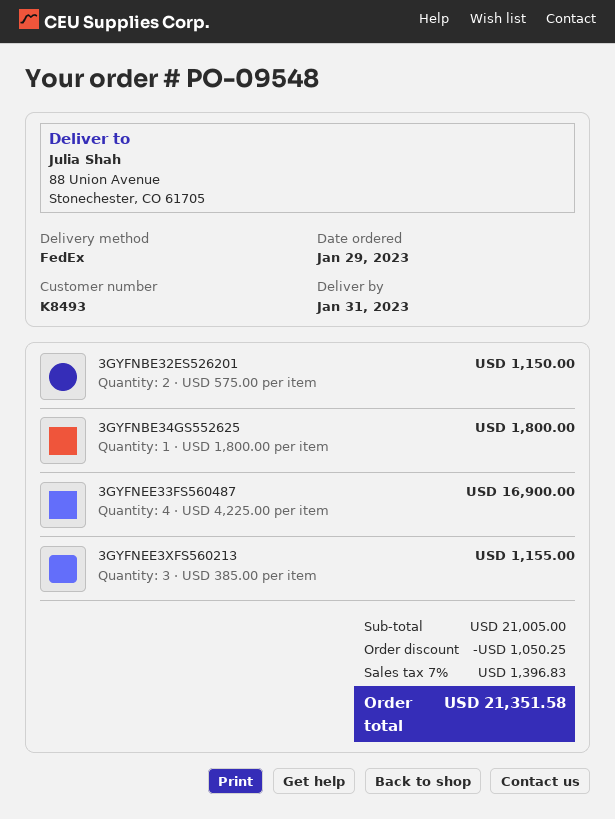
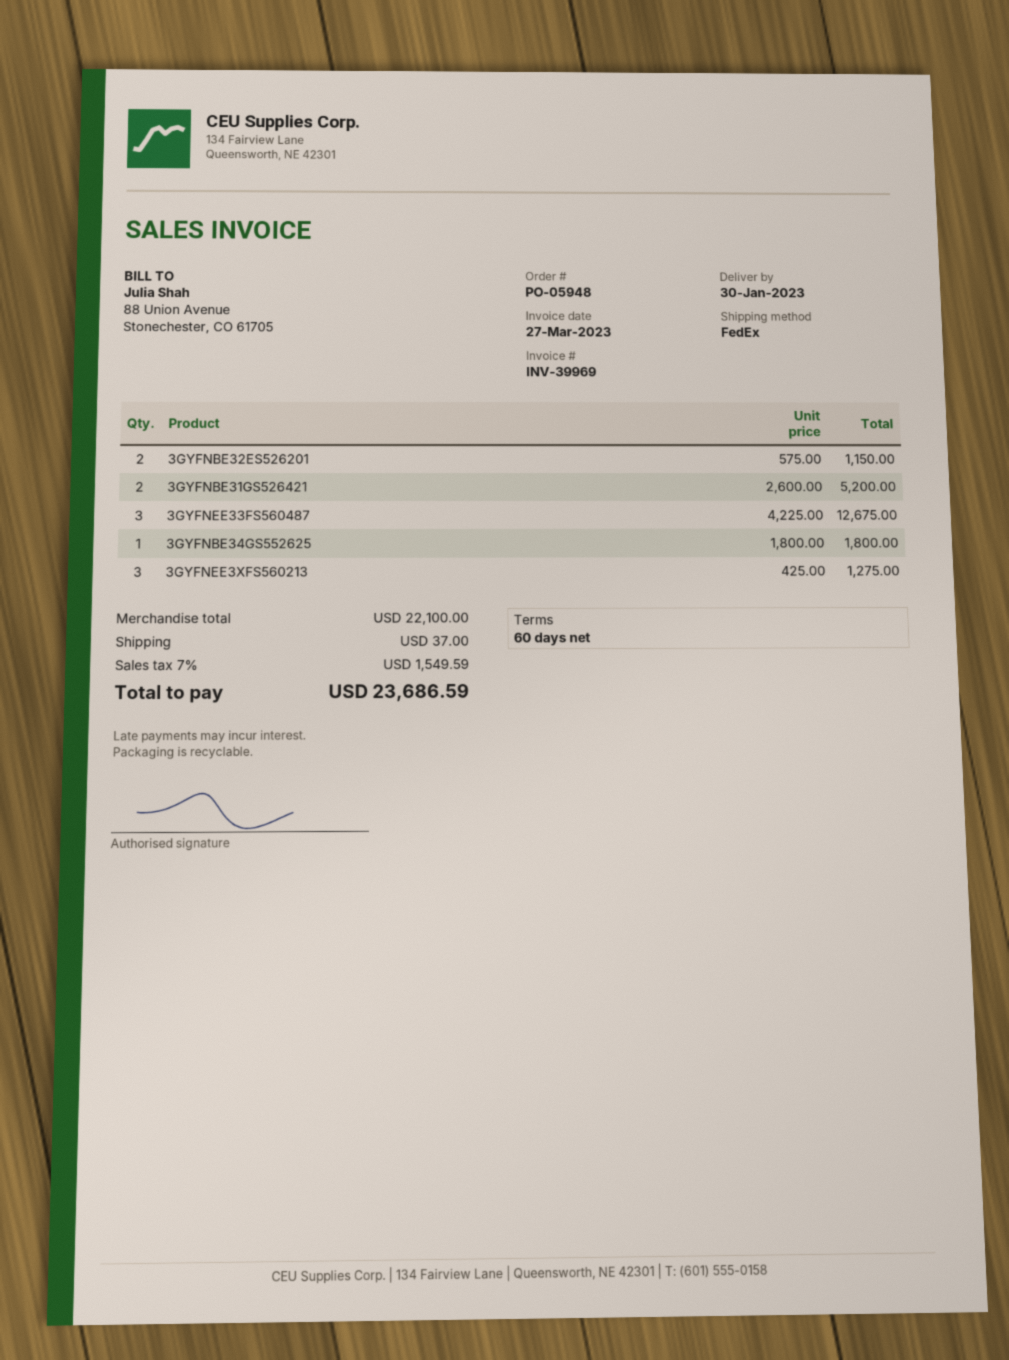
order number: PO-09548 -> PO-05948
delivery date: 2023-01-31 -> 2023-01-30
3GYFNEE33FS560487: 4 x 4225.00 = 16900.00 -> 3 x 4225.00 = 12675.00
3GYFNEE3XFS560213: 3 x 385.00 = 1155.00 -> 3 x 425.00 = 1275.00
3GYFNBE31GS526421: none -> 2 x 2600.00 = 5200.00
subtotal: 21005.00 -> 22100.00
discount: 1050.25 -> none
shipping: none -> 37.00
tax: 7% = 1396.83 -> 7% = 1549.59
total: 21351.58 -> 23686.59

